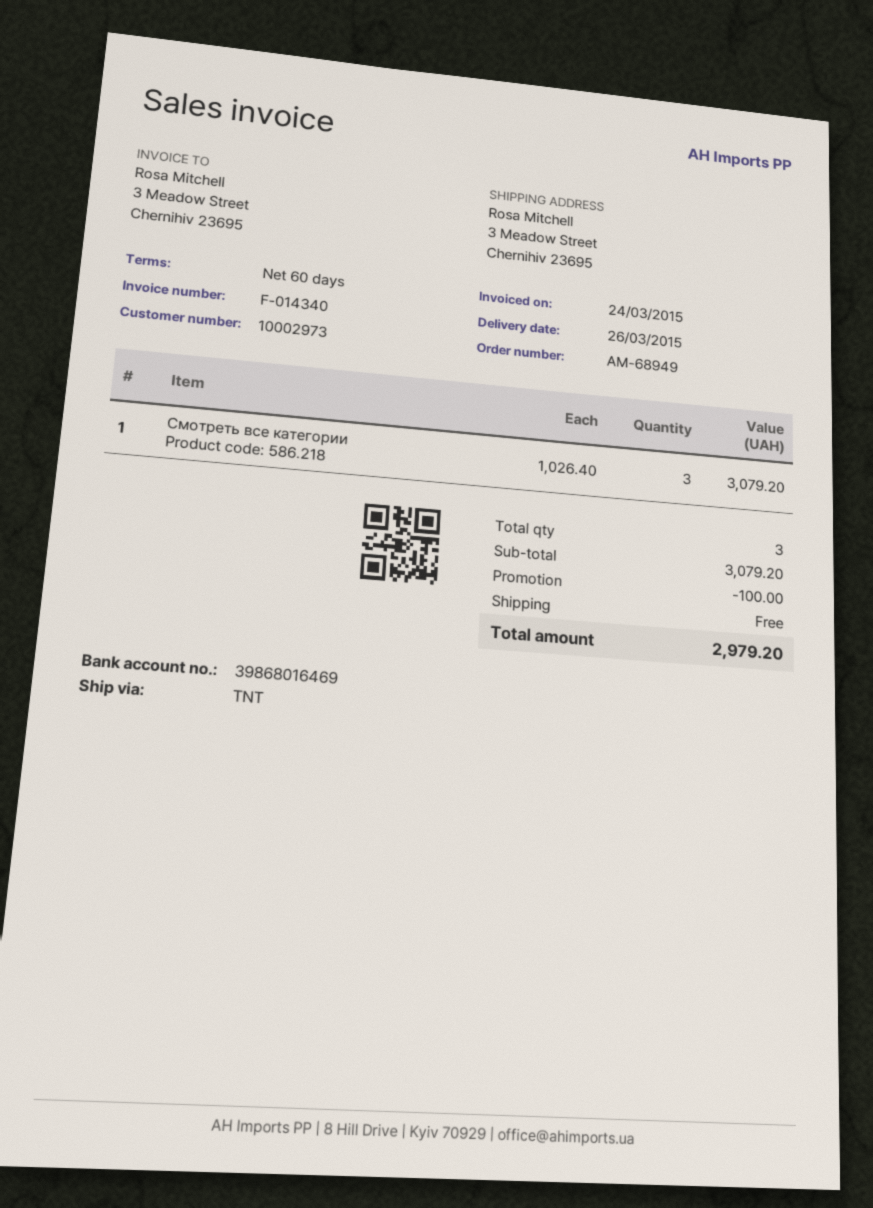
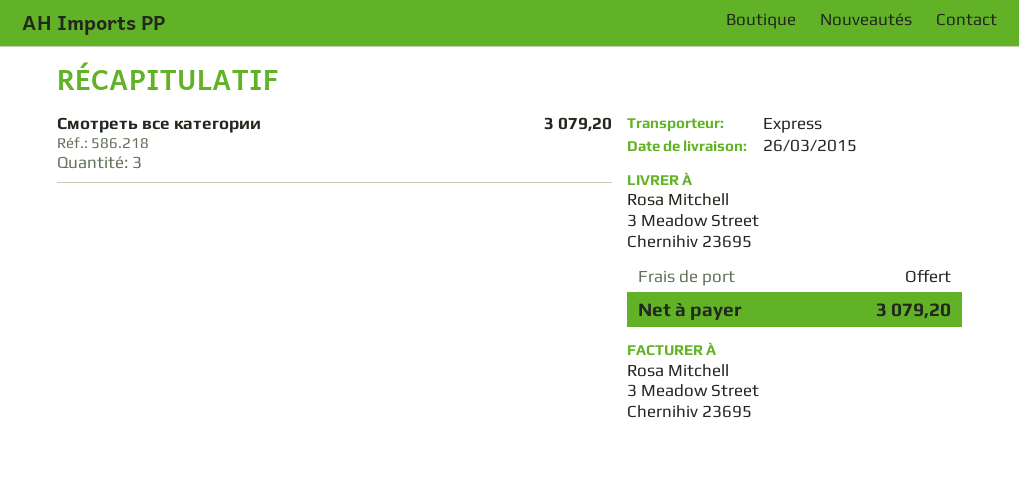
shipping method: TNT -> express
discount: 100.00 -> none
total: 2979.20 -> 3079.20

